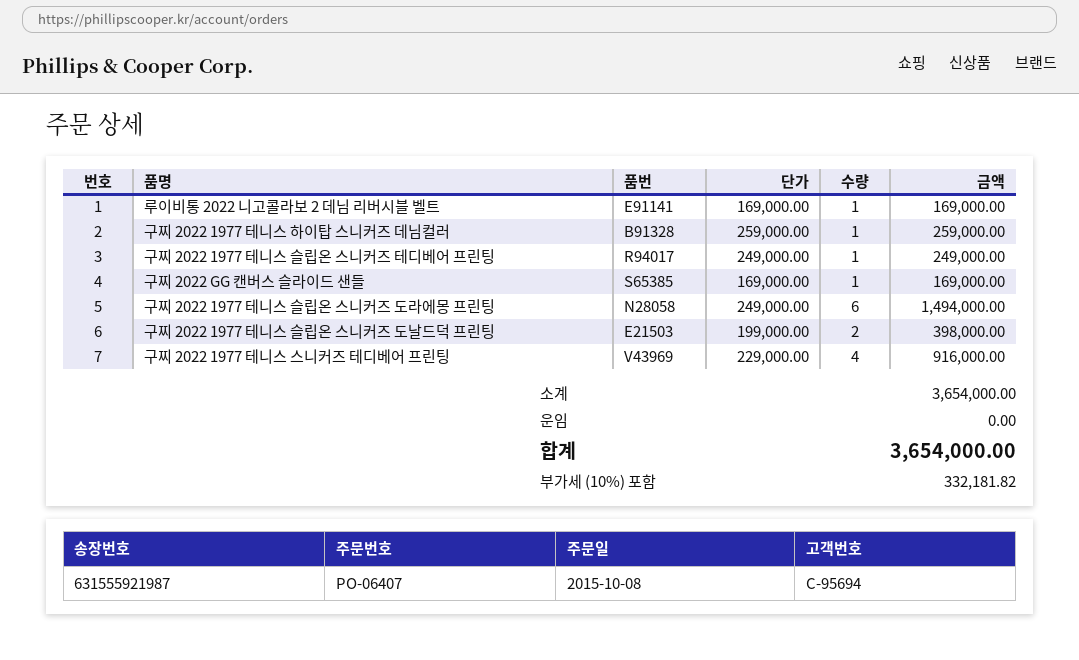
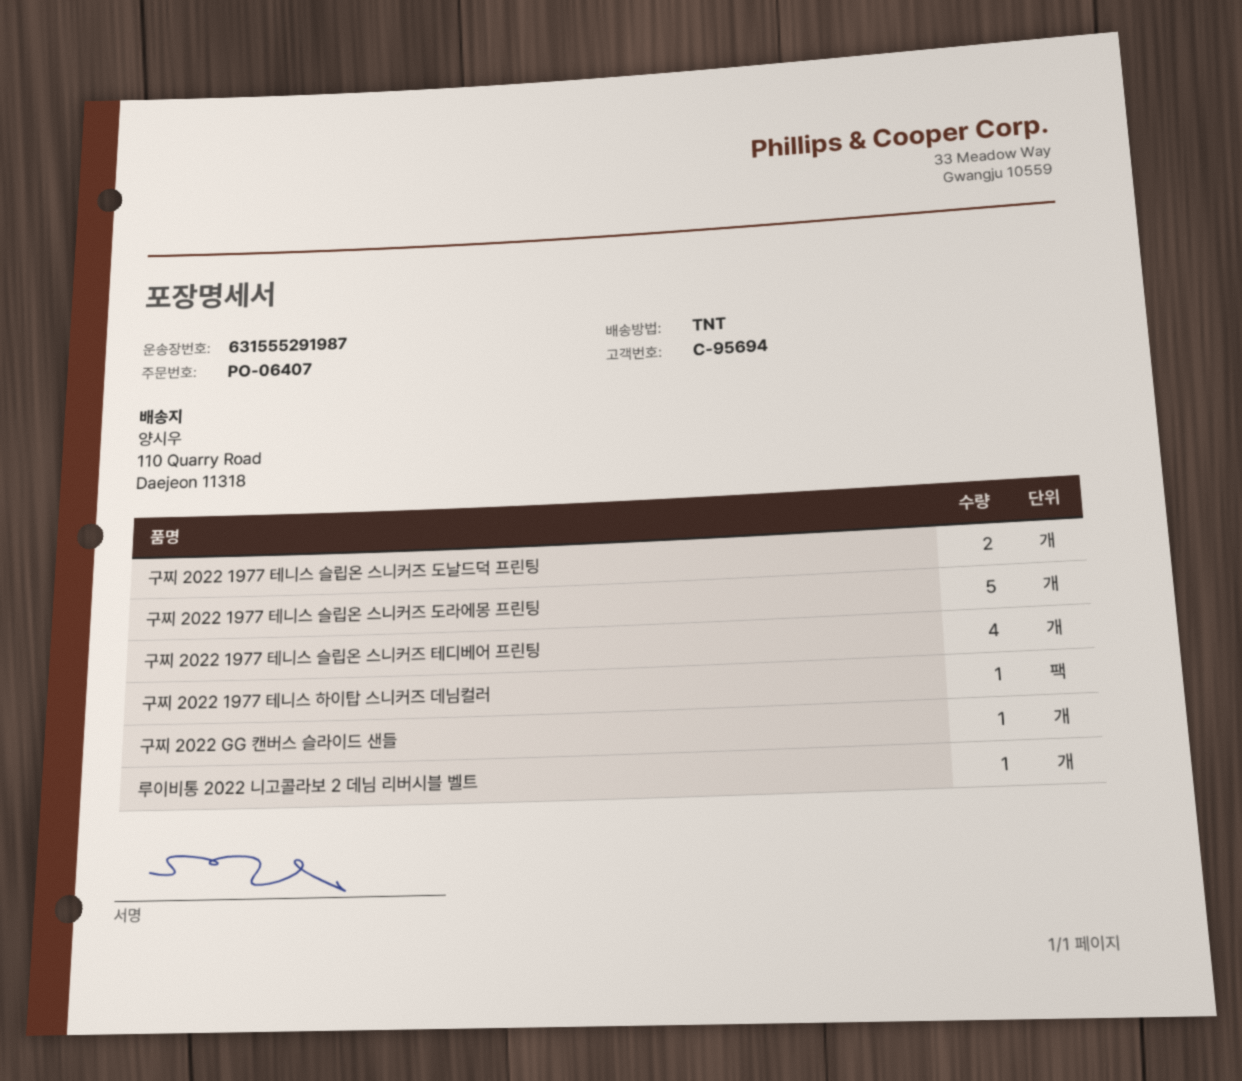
tracking number: 631555921987 -> 631555291987
구찌 2022 1977 테니스 슬립온 스니커즈 테디베어 프린팅: 1 -> 4
구찌 2022 1977 테니스 슬립온 스니커즈 도라에몽 프린팅: 6 -> 5
구찌 2022 1977 테니스 스니커즈 테디베어 프린팅: 4 -> none

